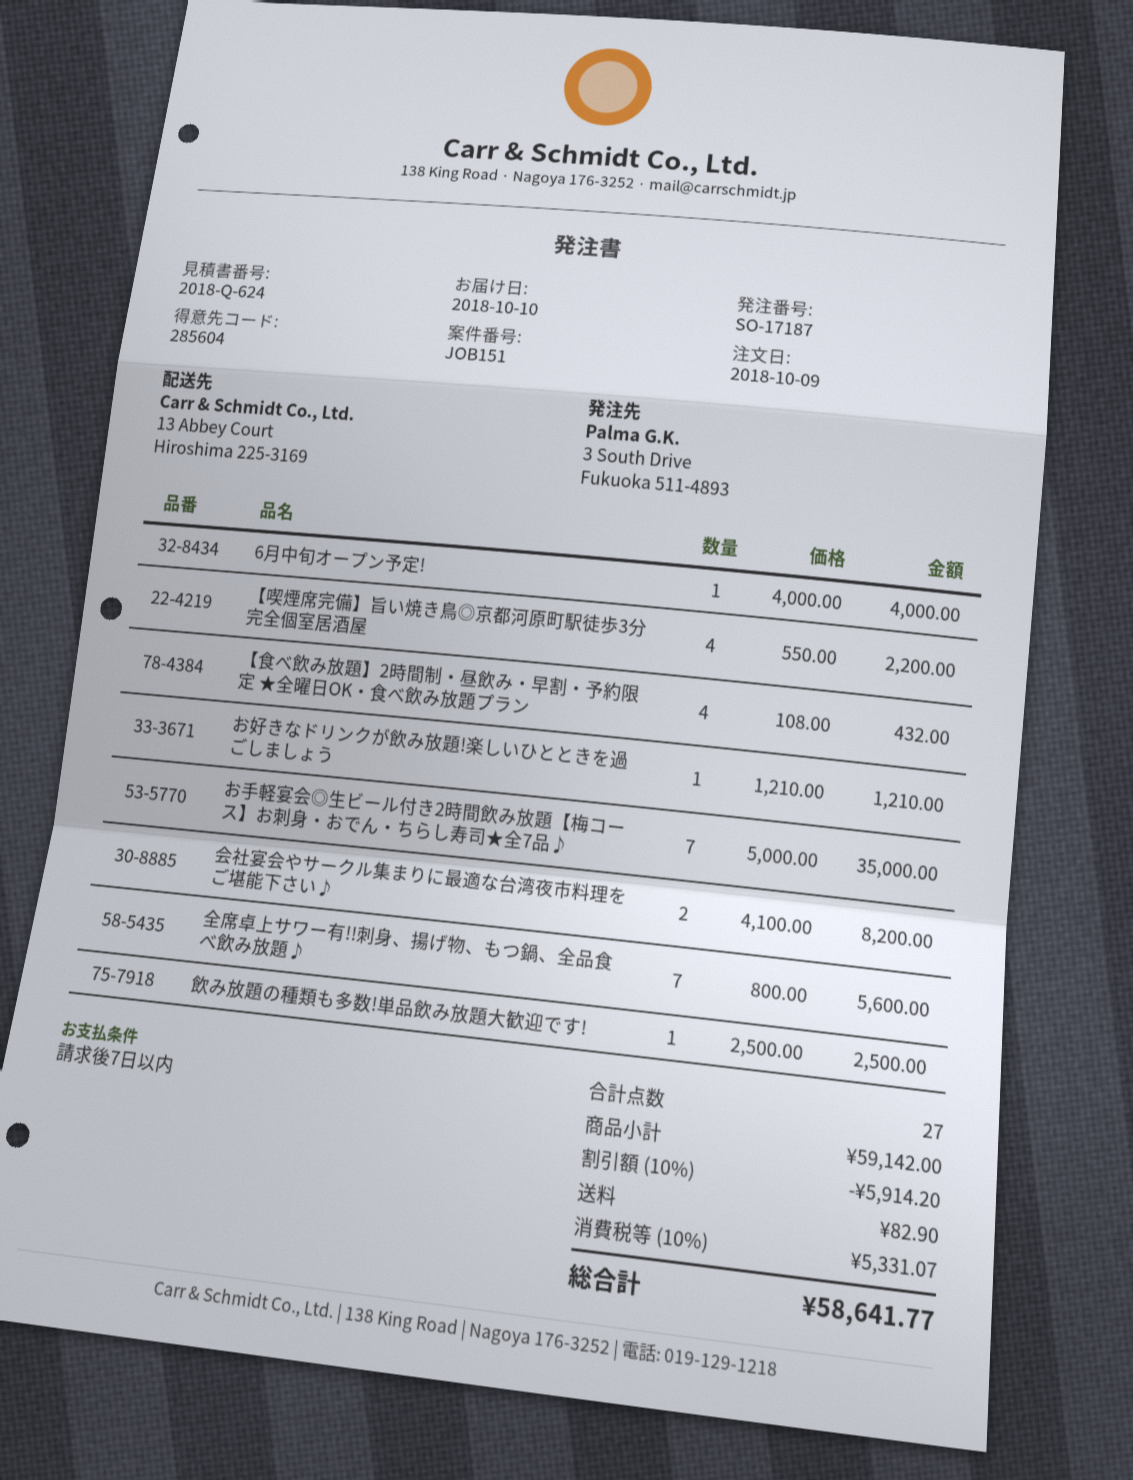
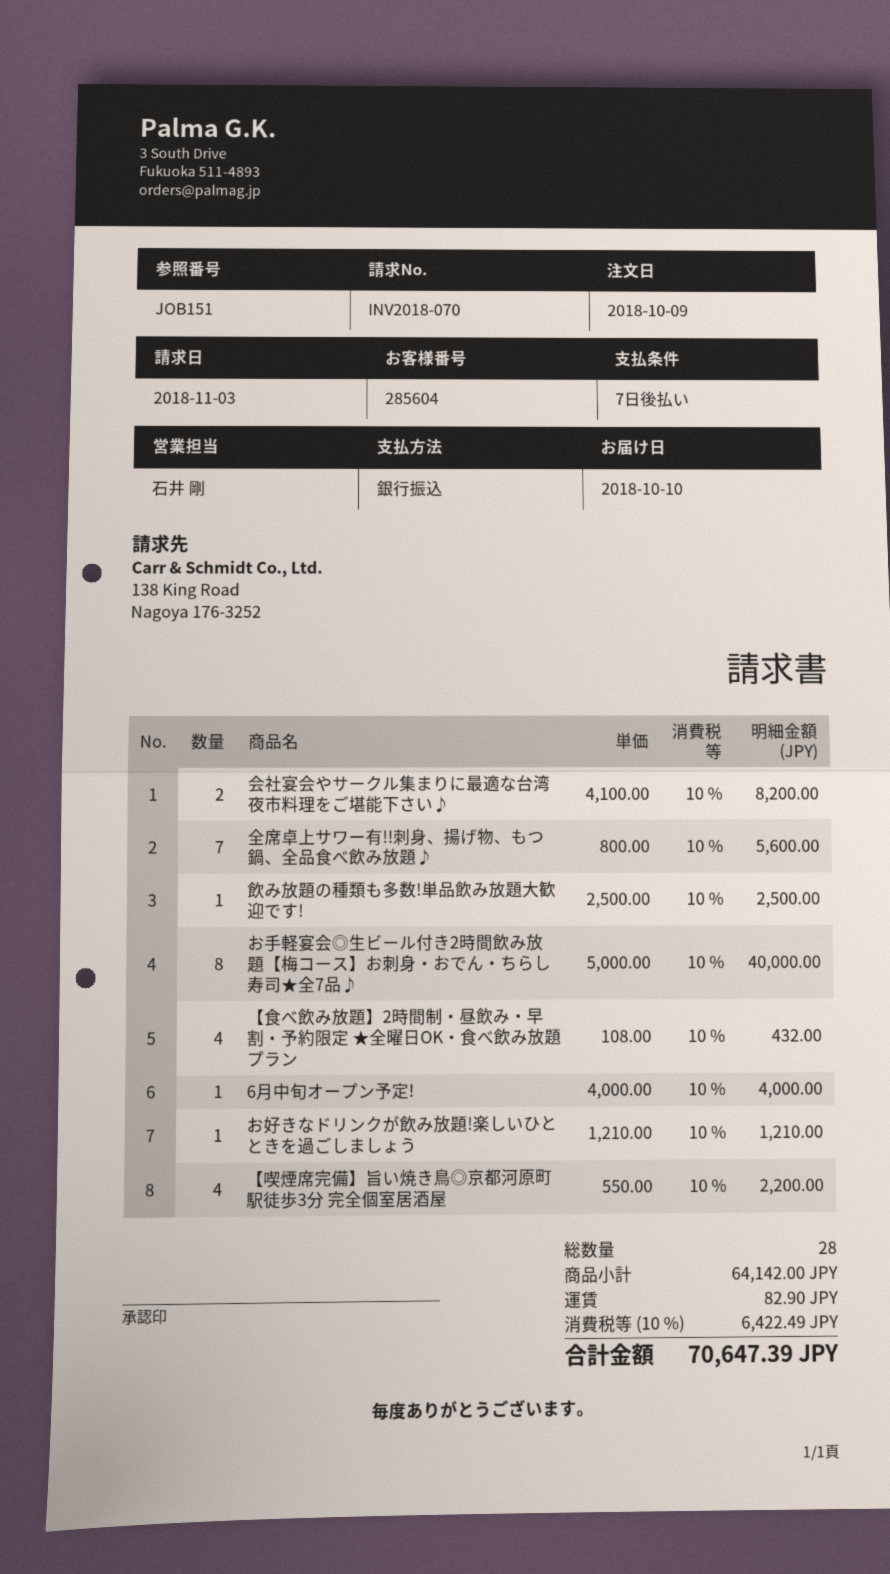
お手軽宴会◎生ビール付き2時間飲み放題【梅コース】お刺身・おでん・ちらし寿司★全7品♪: 7 x 5000.00 = 35000.00 -> 8 x 5000.00 = 40000.00
total quantity: 27 -> 28
subtotal: 59142.00 -> 64142.00
discount: 10% = 5914.20 -> none
tax: 10% = 5331.07 -> 10% = 6422.49
total: 58641.77 -> 70647.39

